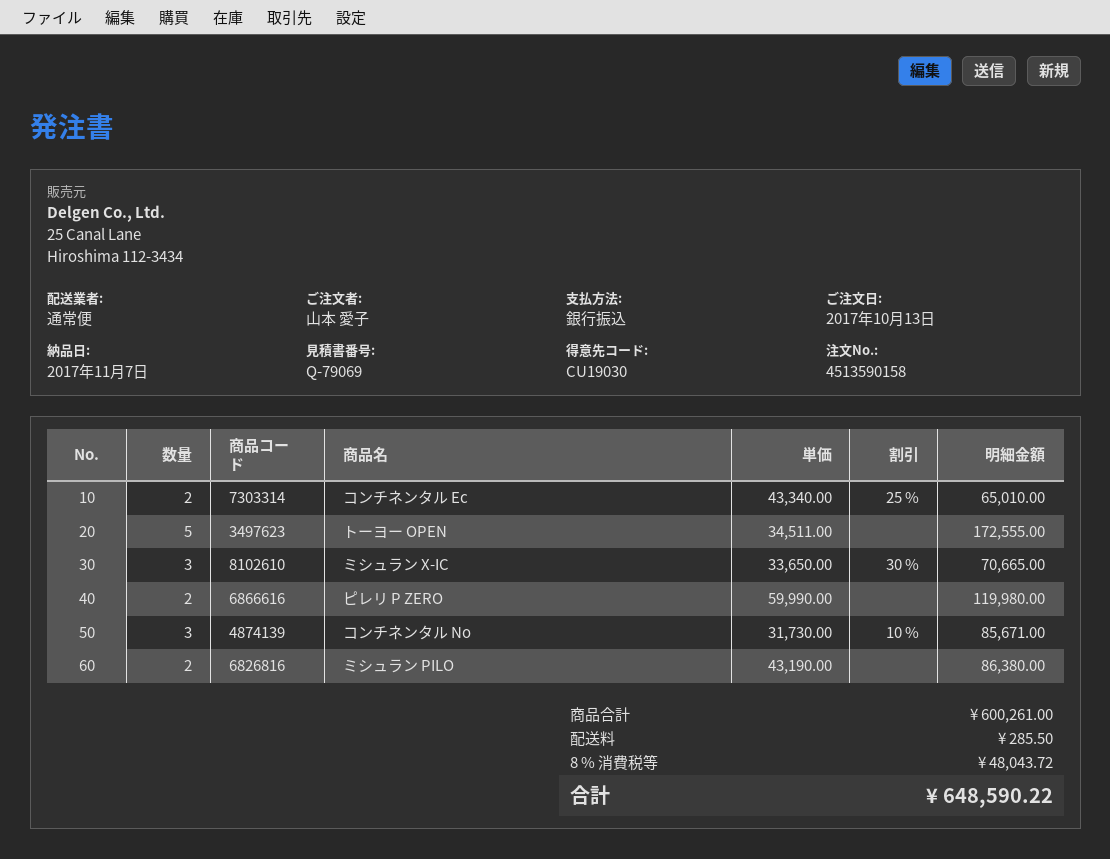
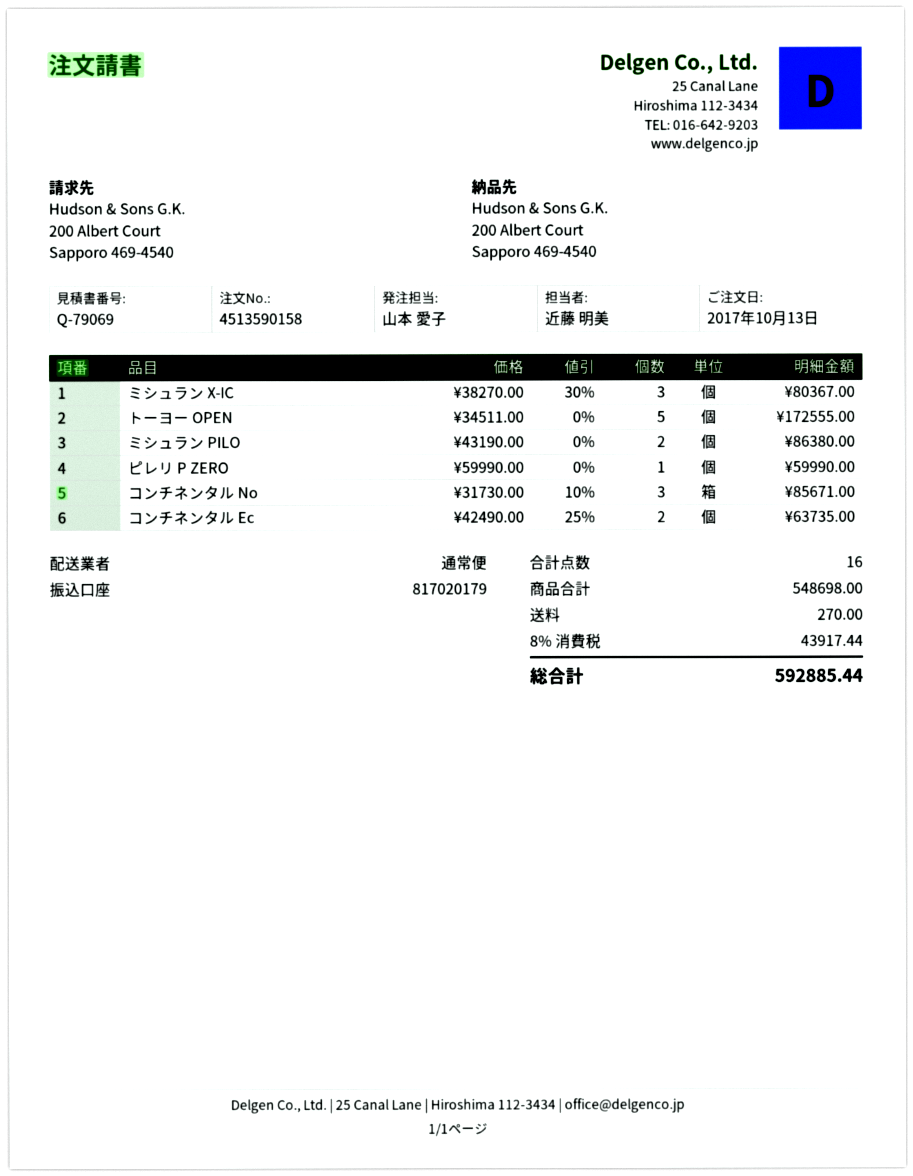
コンチネンタル Ec: 2 x 43340.00 - 25% = 65010.00 -> 2 x 42490.00 - 25% = 63735.00
ミシュラン X-IC: 3 x 33650.00 - 30% = 70665.00 -> 3 x 38270.00 - 30% = 80367.00
ピレリ P ZERO: 2 x 59990.00 = 119980.00 -> 1 x 59990.00 = 59990.00
subtotal: 600261.00 -> 548698.00
shipping: 285.50 -> 270.00
tax: 8% = 48043.72 -> 8% = 43917.44
total: 648590.22 -> 592885.44

